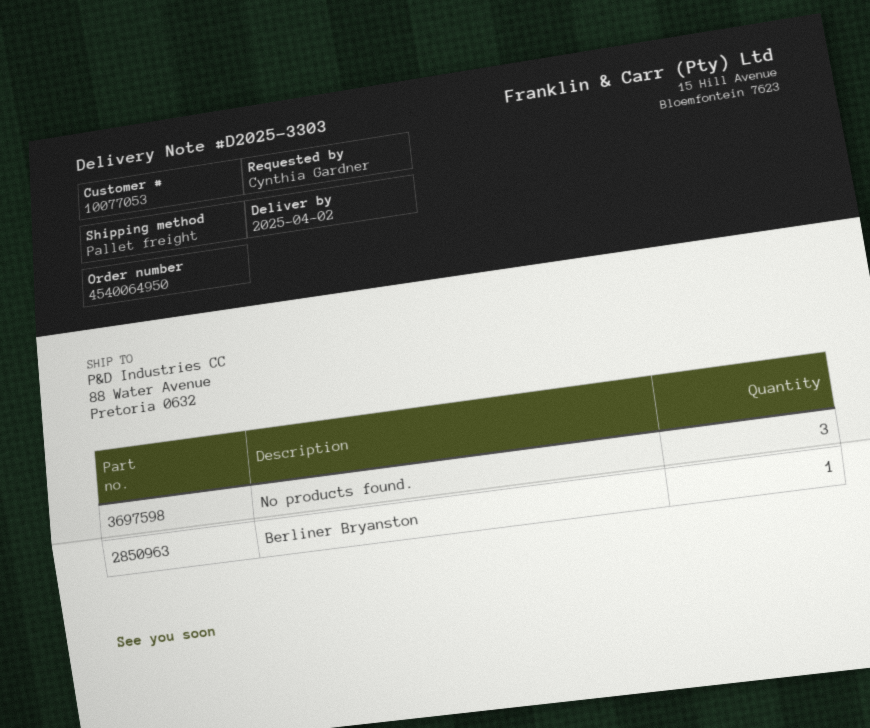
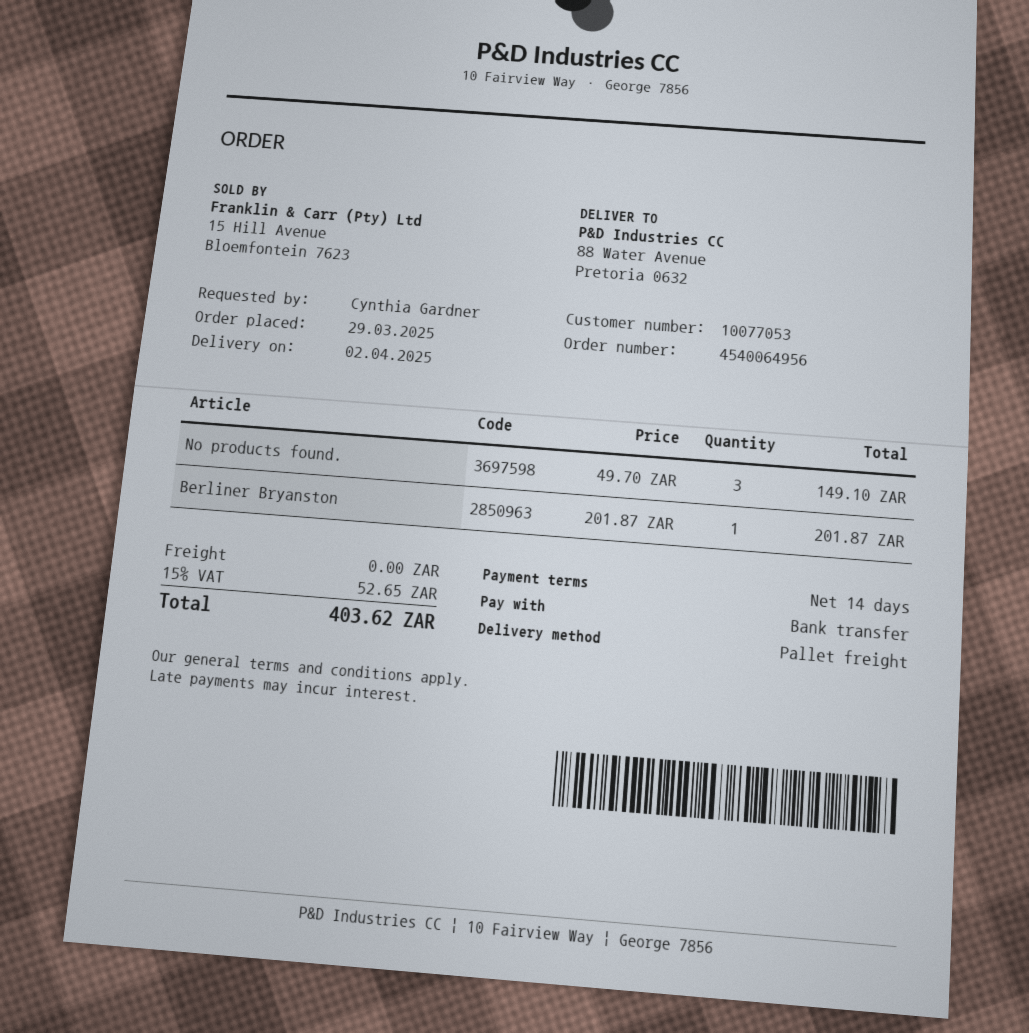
order number: 4540064950 -> 4540064956

